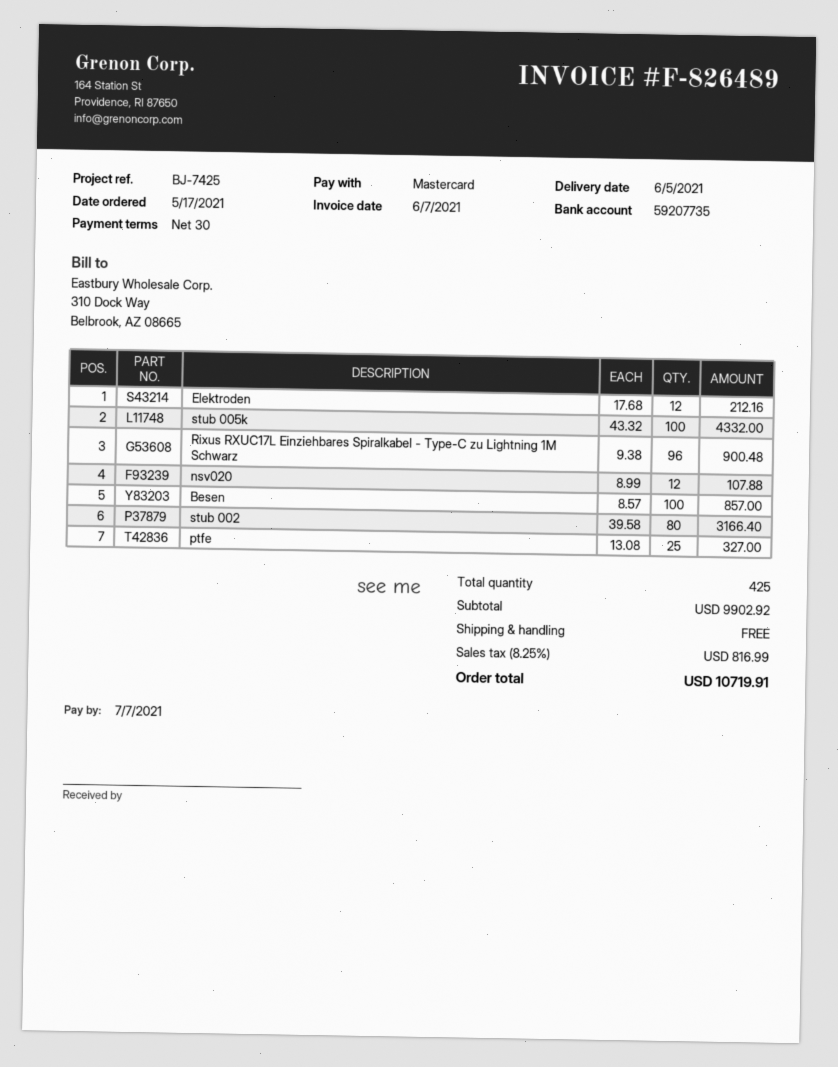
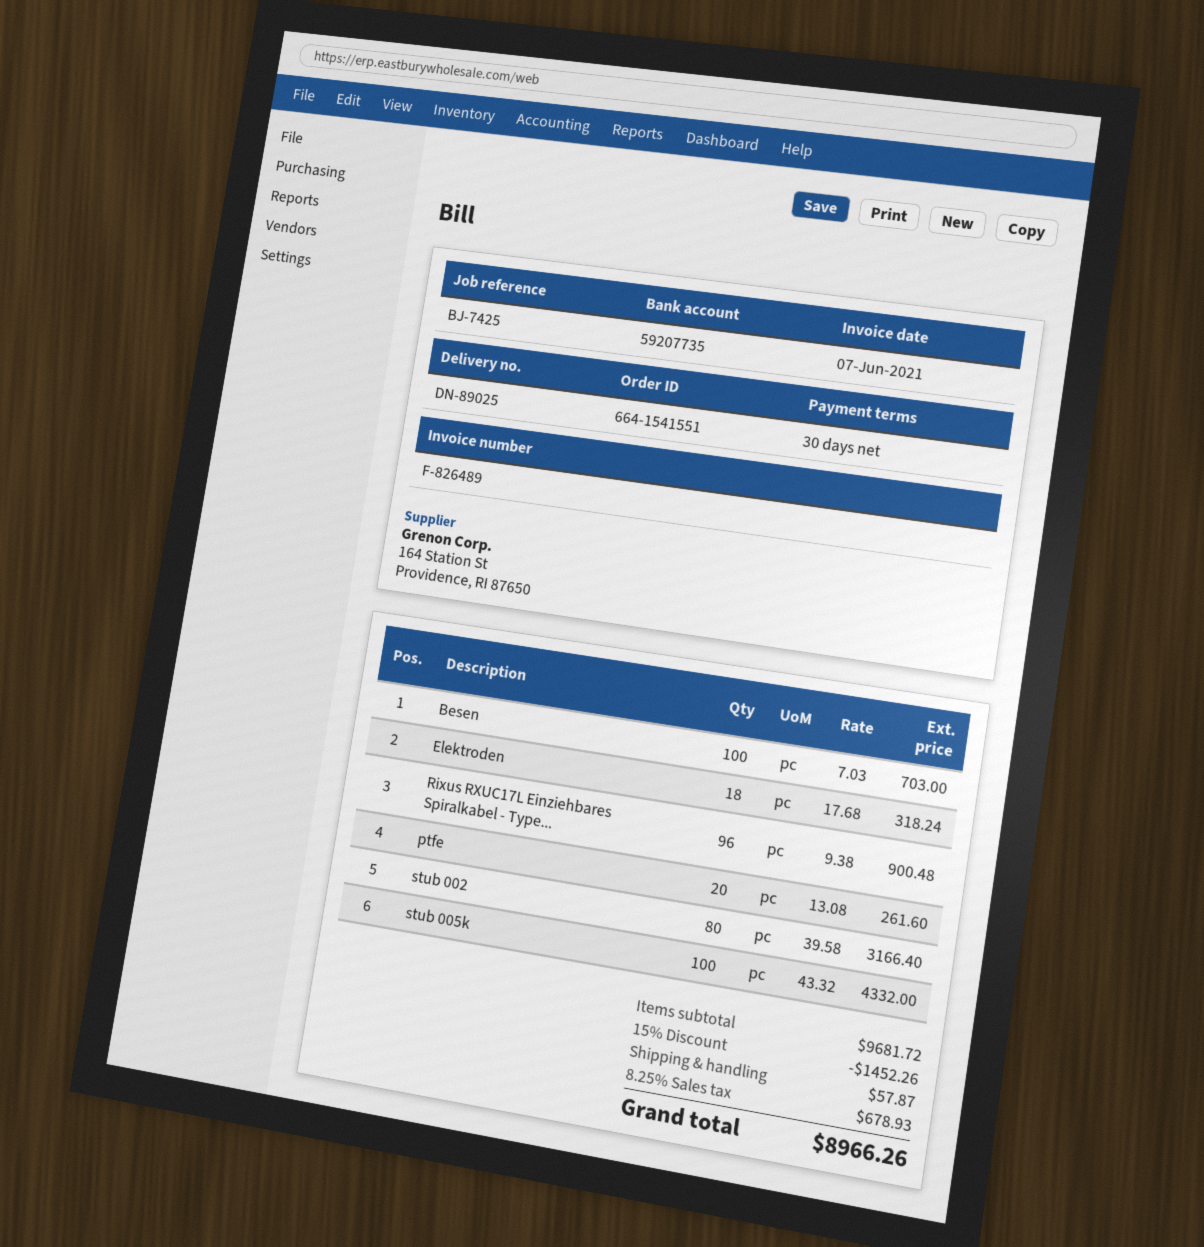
Elektroden: 12 x 17.68 = 212.16 -> 18 x 17.68 = 318.24
nsv020: 12 x 8.99 = 107.88 -> none
Besen: 100 x 8.57 = 857.00 -> 100 x 7.03 = 703.00
ptfe: 25 x 13.08 = 327.00 -> 20 x 13.08 = 261.60
subtotal: 9902.92 -> 9681.72
discount: none -> 15% = 1452.26
shipping: 0.00 -> 57.87
tax: 8.25% = 816.99 -> 8.25% = 678.93
total: 10719.91 -> 8966.26

